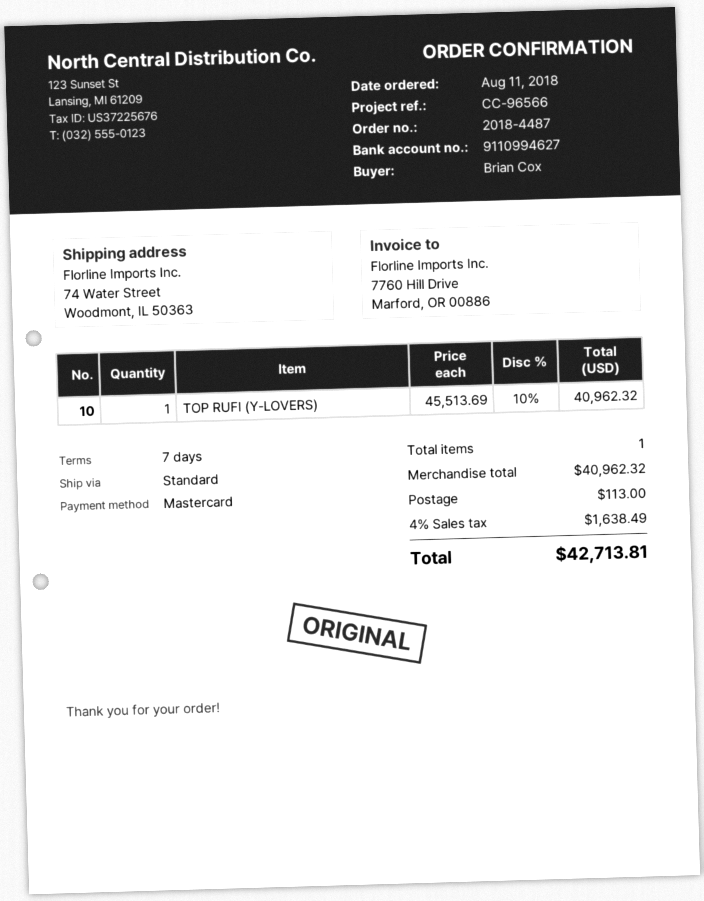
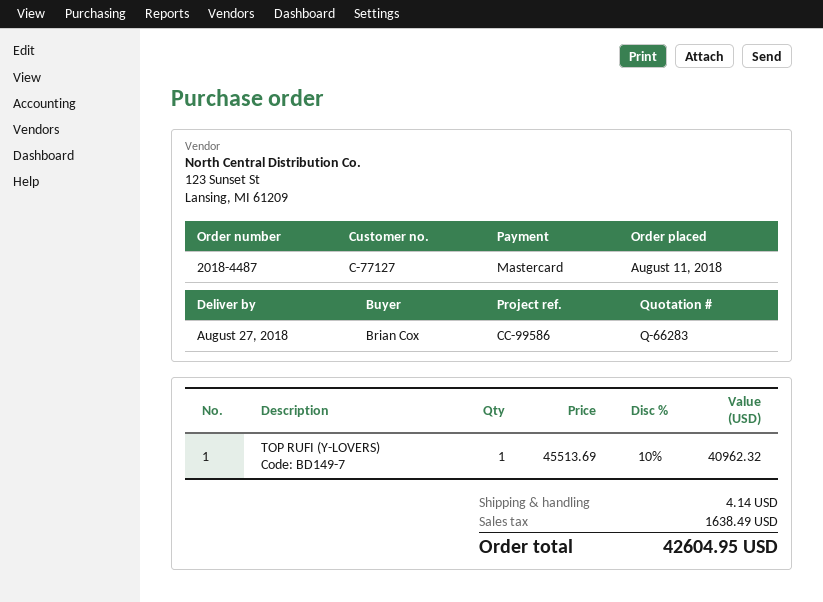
reference: CC-96566 -> CC-99586
shipping: 113.00 -> 4.14
total: 42713.81 -> 42604.95

